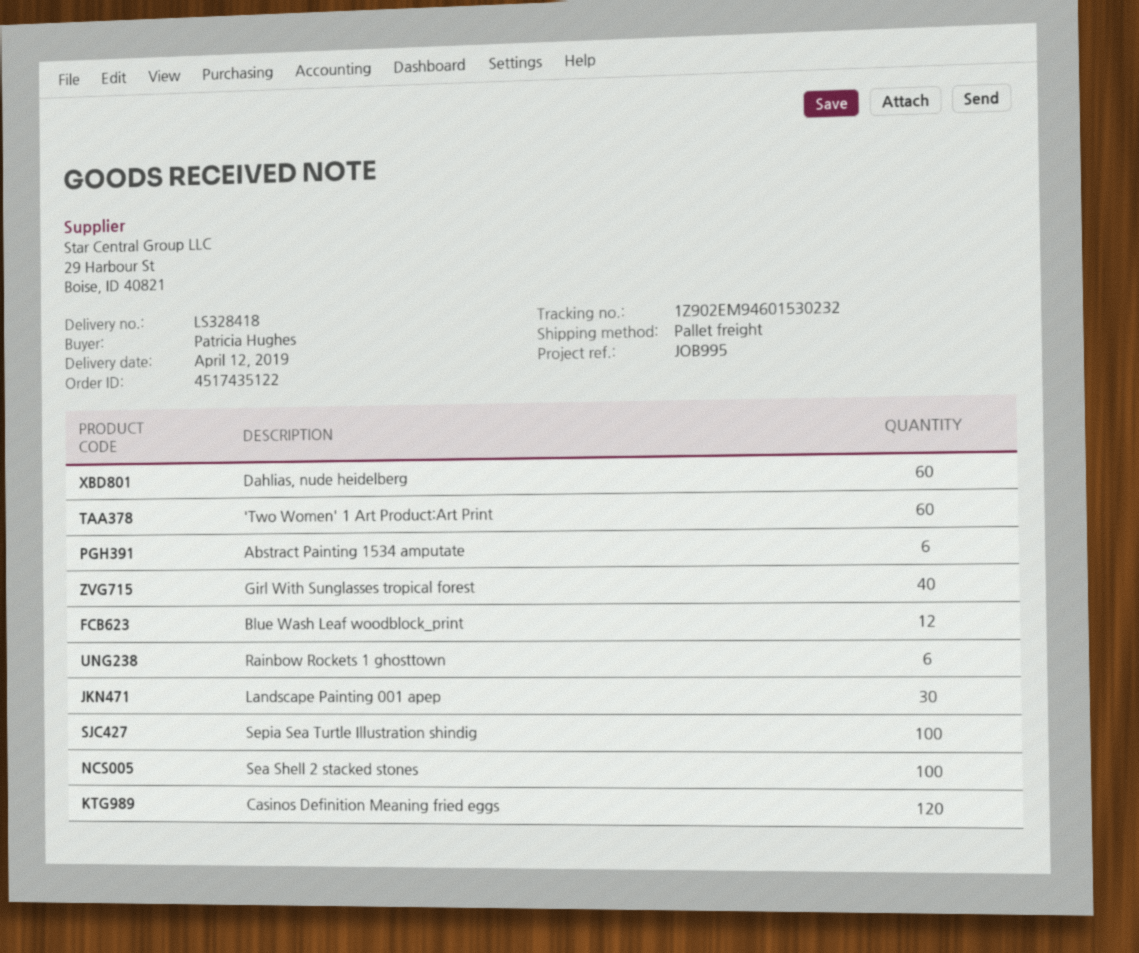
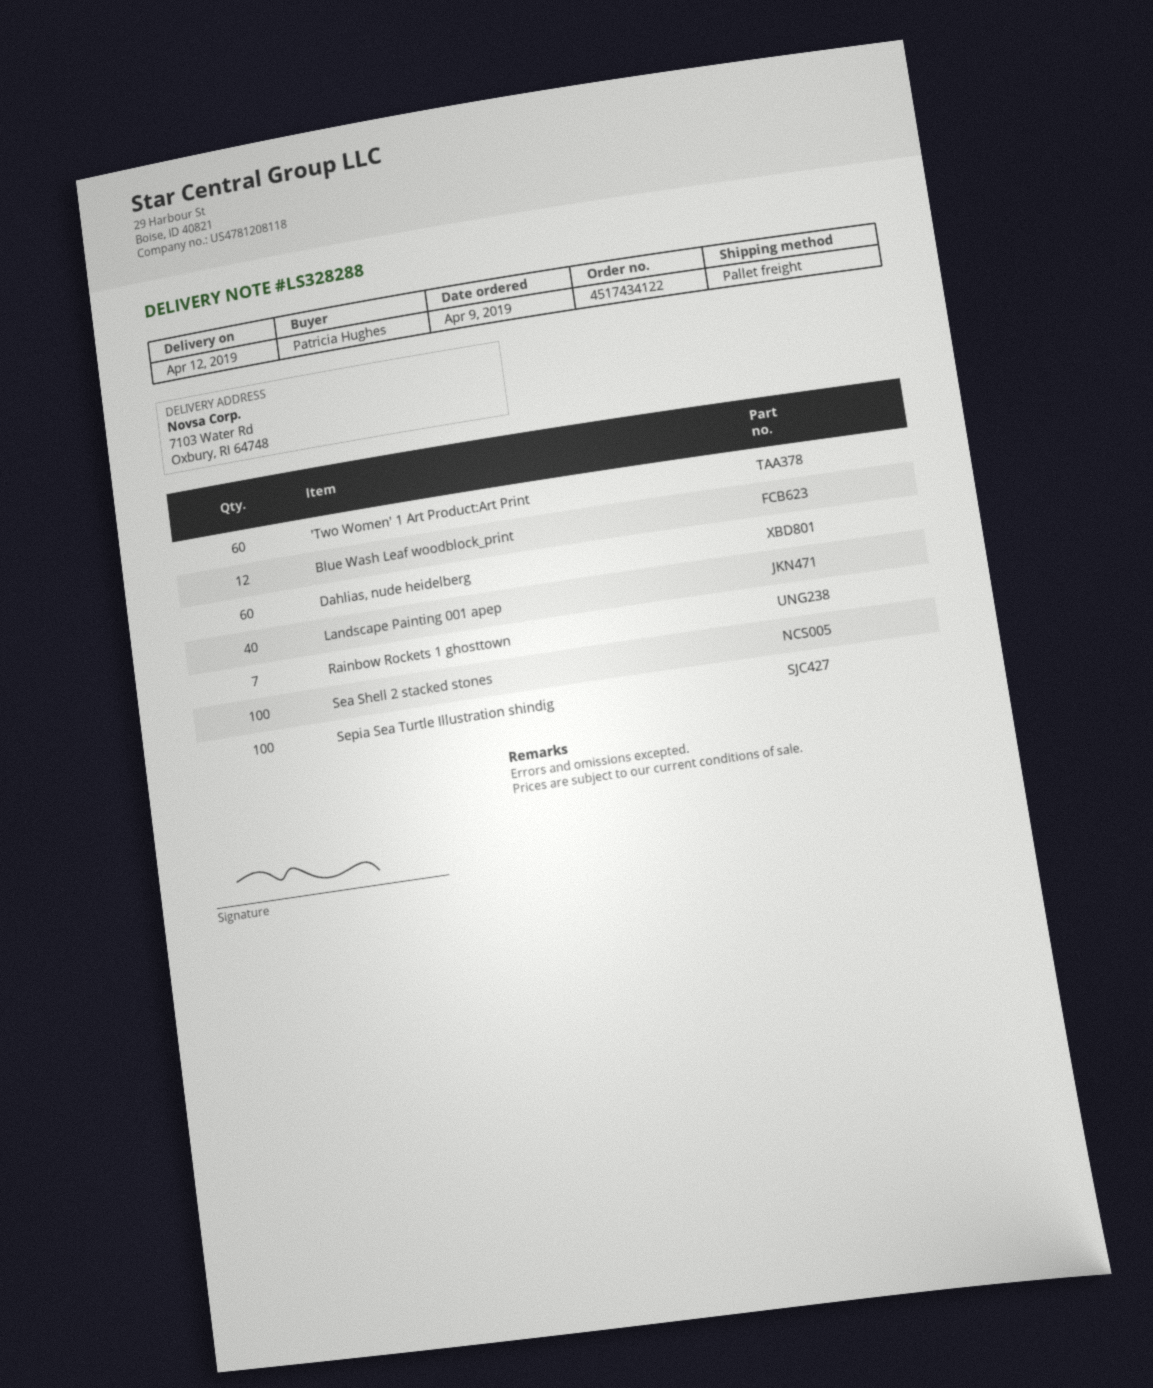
order number: 4517435122 -> 4517434122
delivery note number: LS328418 -> LS328288
Abstract Painting 1534 amputate: 6 -> none
Girl With Sunglasses tropical forest: 40 -> none
Rainbow Rockets 1 ghosttown: 6 -> 7
Landscape Painting 001 apep: 30 -> 40
Casinos Definition Meaning fried eggs: 120 -> none

